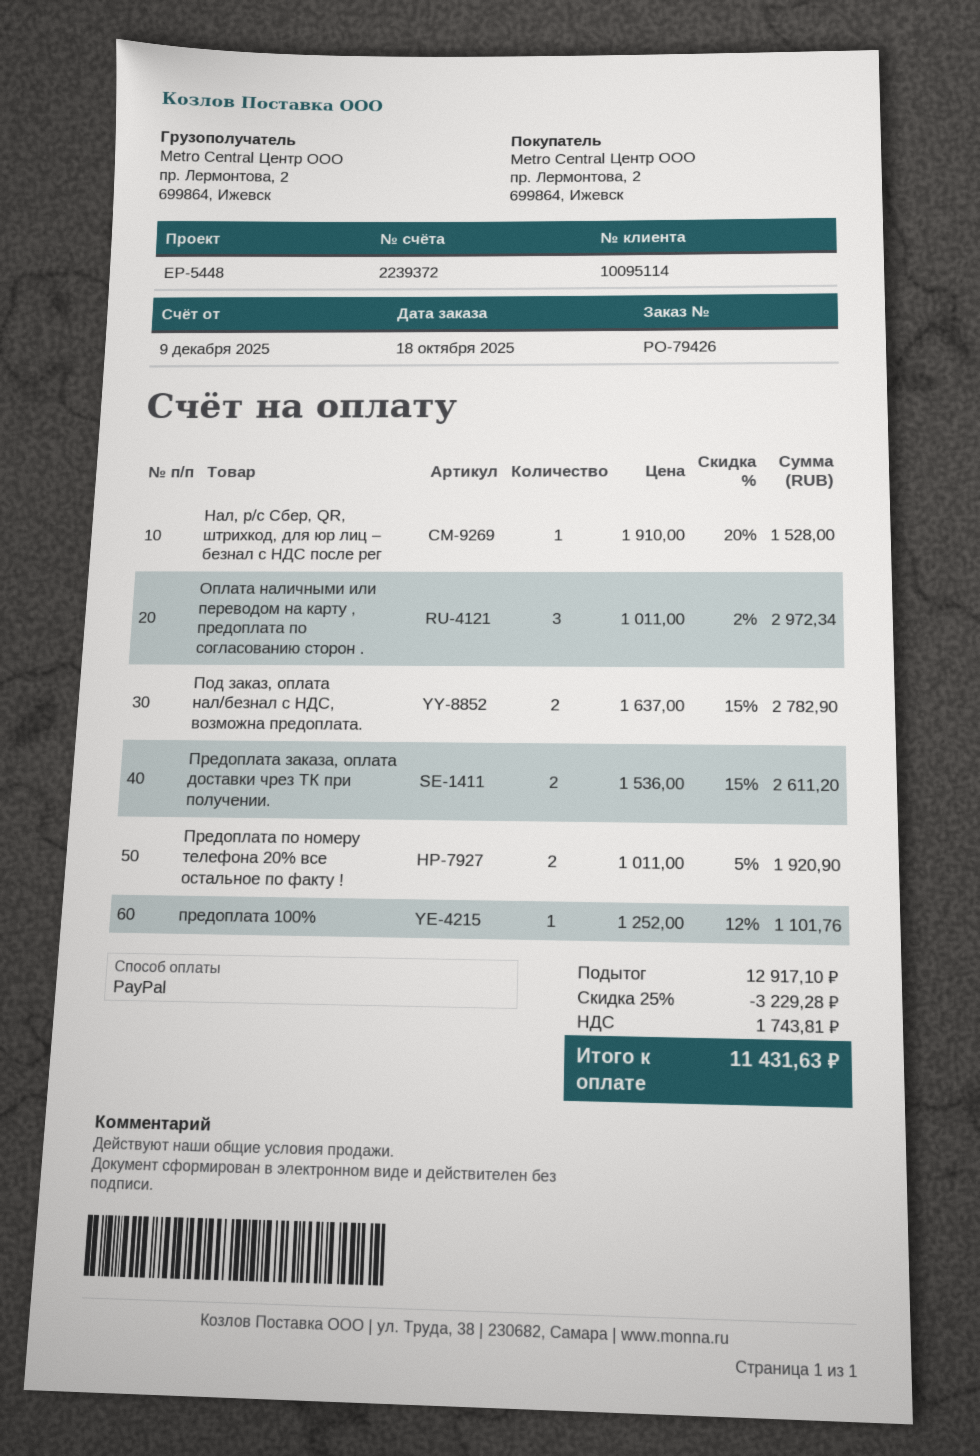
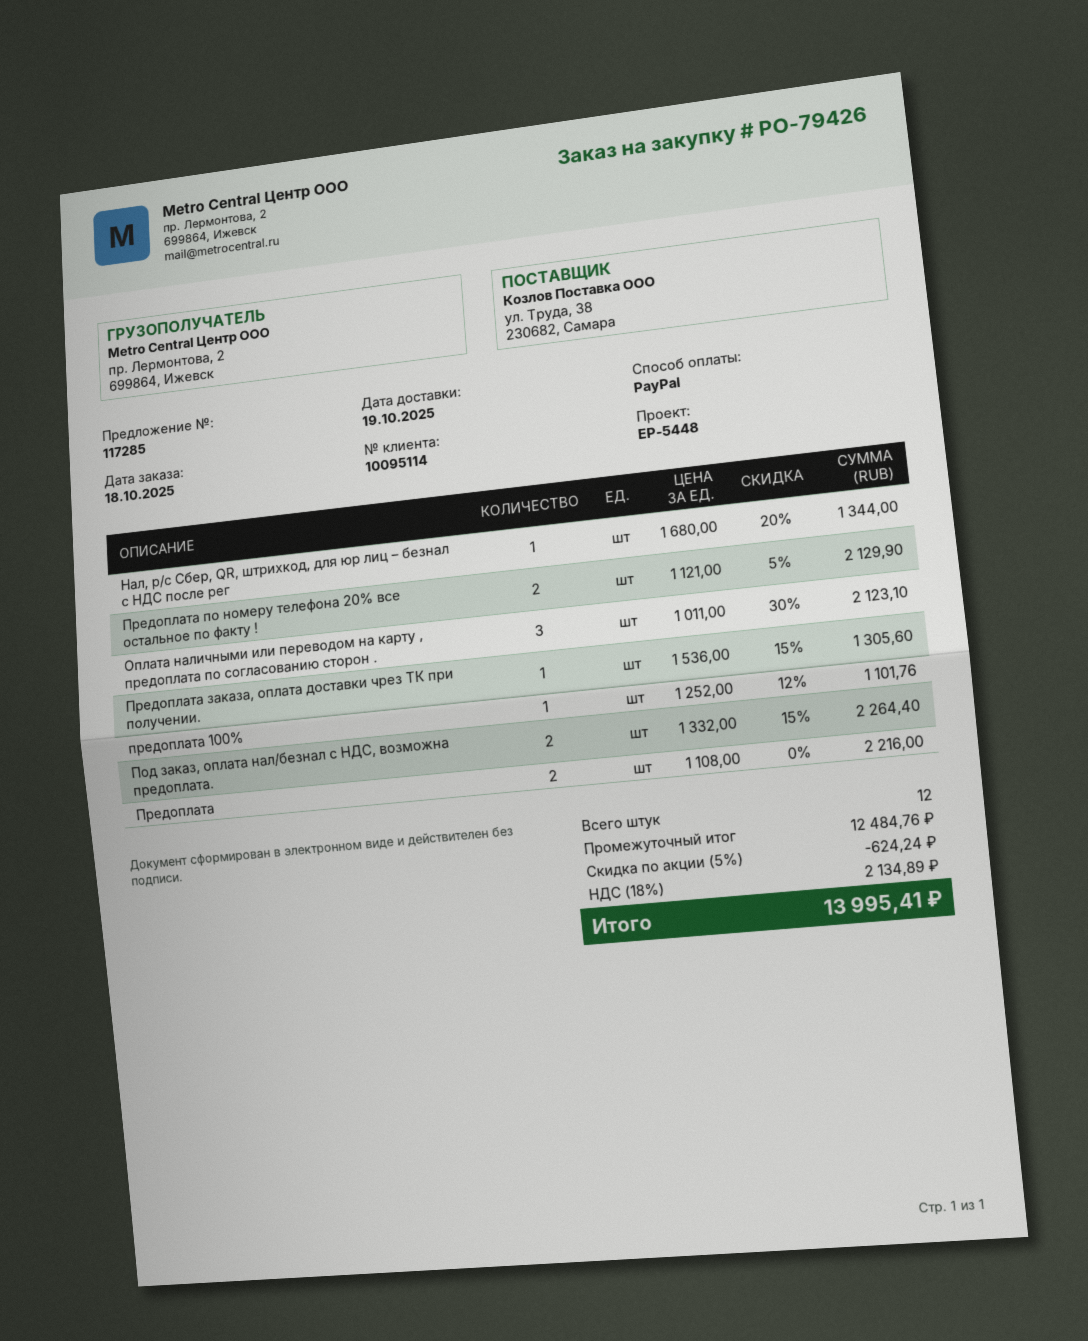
Нал, р/с Сбер, QR, штрихкод, для юр лиц – безнал с НДС после рег: 1 x 1910.00 - 20% = 1528.00 -> 1 x 1680.00 - 20% = 1344.00
Оплата наличными или переводом на карту , предоплата по согласованию сторон .: 3 x 1011.00 - 2% = 2972.34 -> 3 x 1011.00 - 30% = 2123.10
Под заказ, оплата нал/безнал с НДС, возможна предоплата.: 2 x 1637.00 - 15% = 2782.90 -> 2 x 1332.00 - 15% = 2264.40
Предоплата заказа, оплата доставки чрез ТК при получении.: 2 x 1536.00 - 15% = 2611.20 -> 1 x 1536.00 - 15% = 1305.60
Предоплата по номеру телефона 20% все остальное по факту !: 2 x 1011.00 - 5% = 1920.90 -> 2 x 1121.00 - 5% = 2129.90
Предоплата: none -> 2 x 1108.00 = 2216.00
subtotal: 12917.10 -> 12484.76
discount: 25% = 3229.28 -> 5% = 624.24
tax: 1743.81 -> 2134.89
total: 11431.63 -> 13995.41

